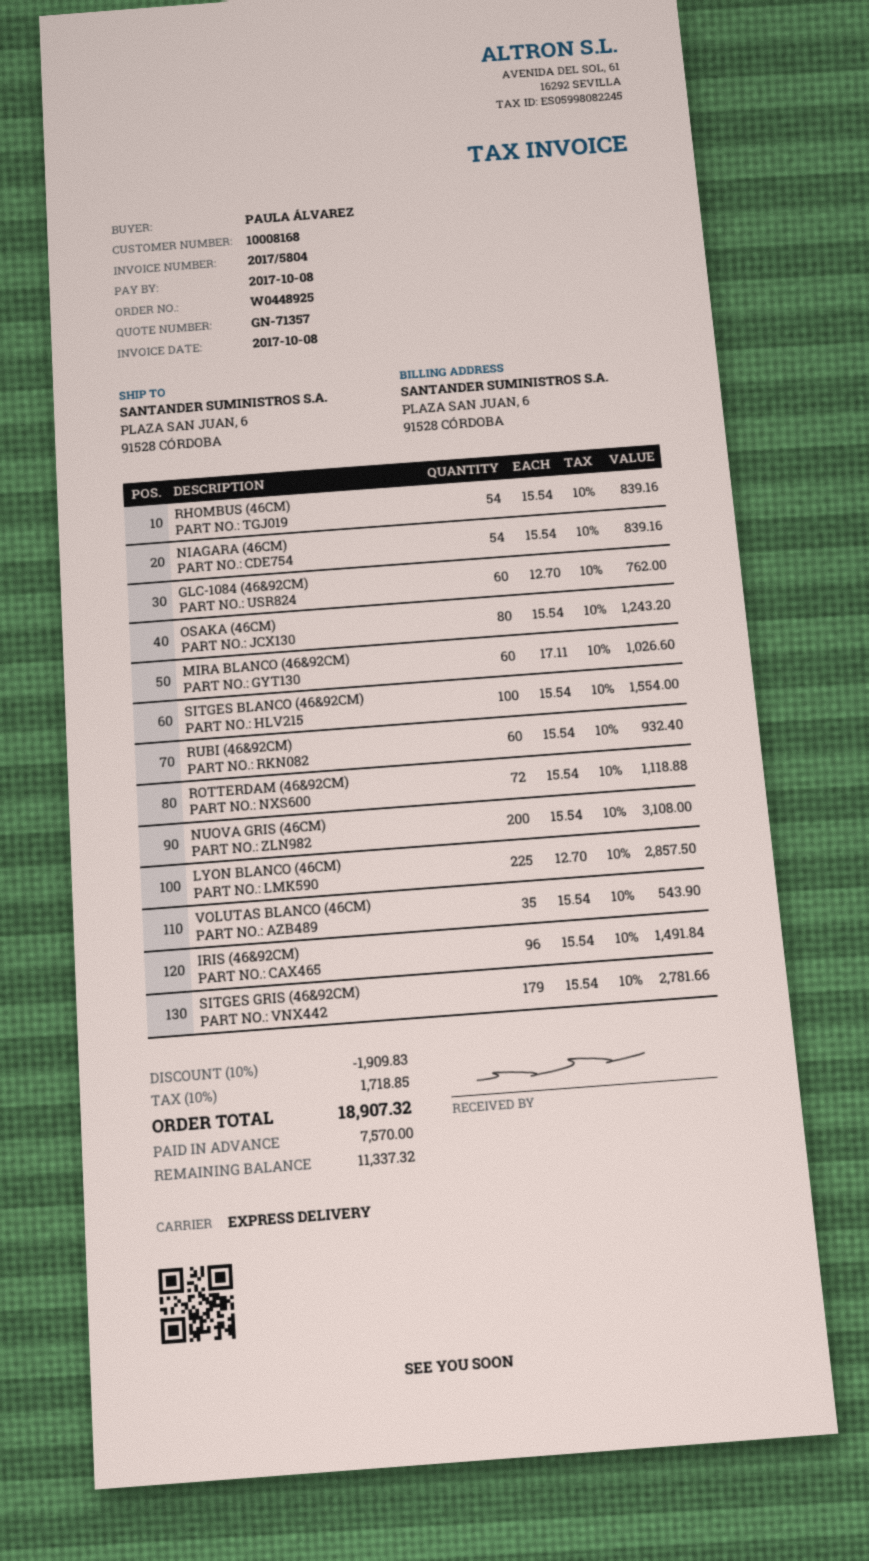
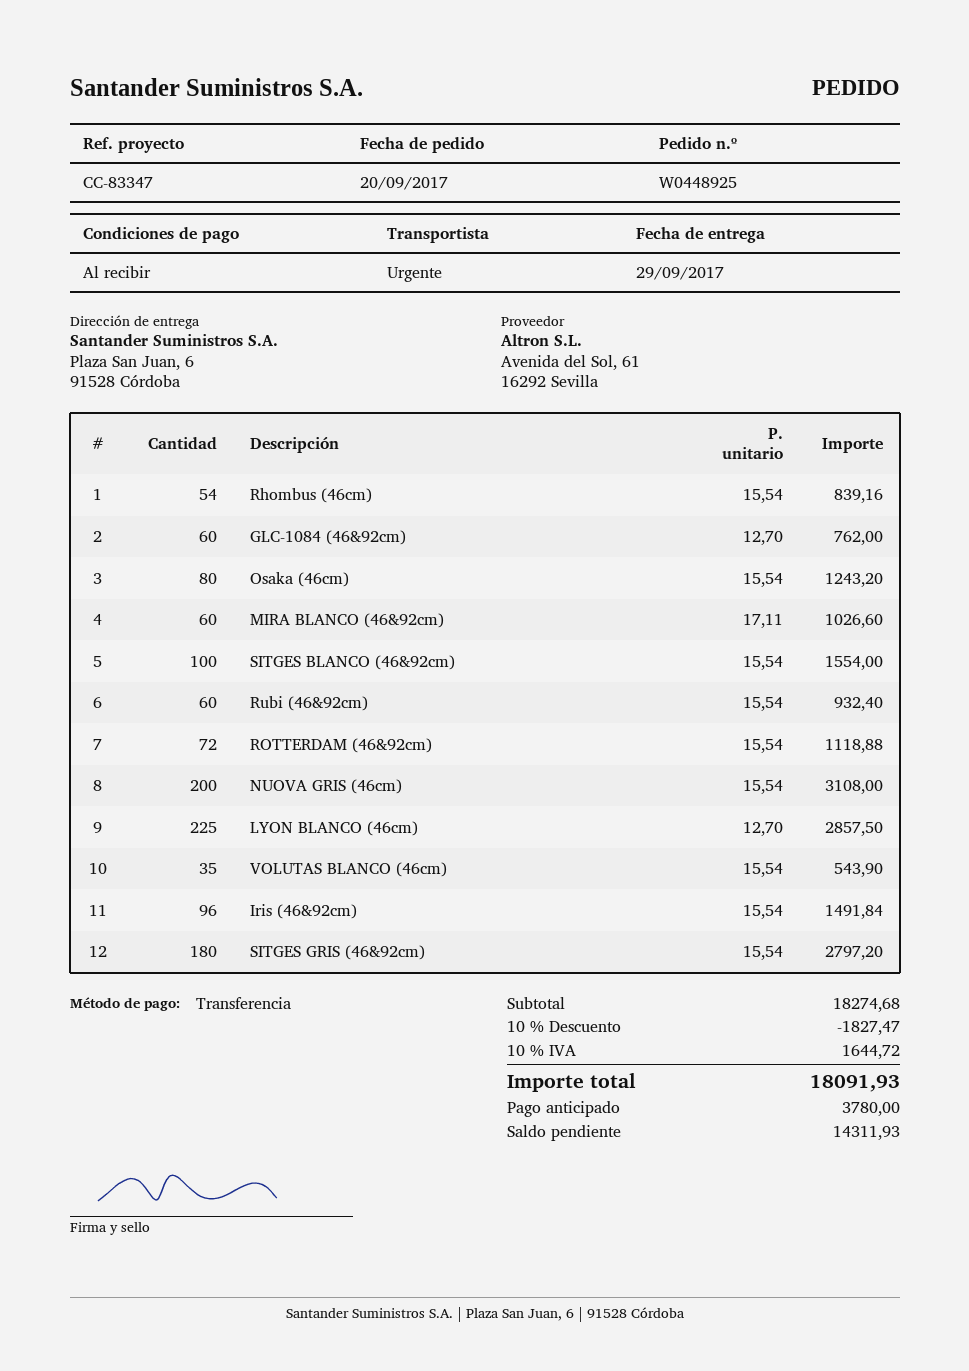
NIAGARA (46CM): 54 x 15.54 = 839.16 -> none
SITGES GRIS (46&92CM): 179 x 15.54 = 2781.66 -> 180 x 15.54 = 2797.20
discount: 10% = 1909.83 -> 10% = 1827.47
tax: 10% = 1718.85 -> 10% = 1644.72
total: 18907.32 -> 18091.93
deposit: 7570.00 -> 3780.00
balance: 11337.32 -> 14311.93

